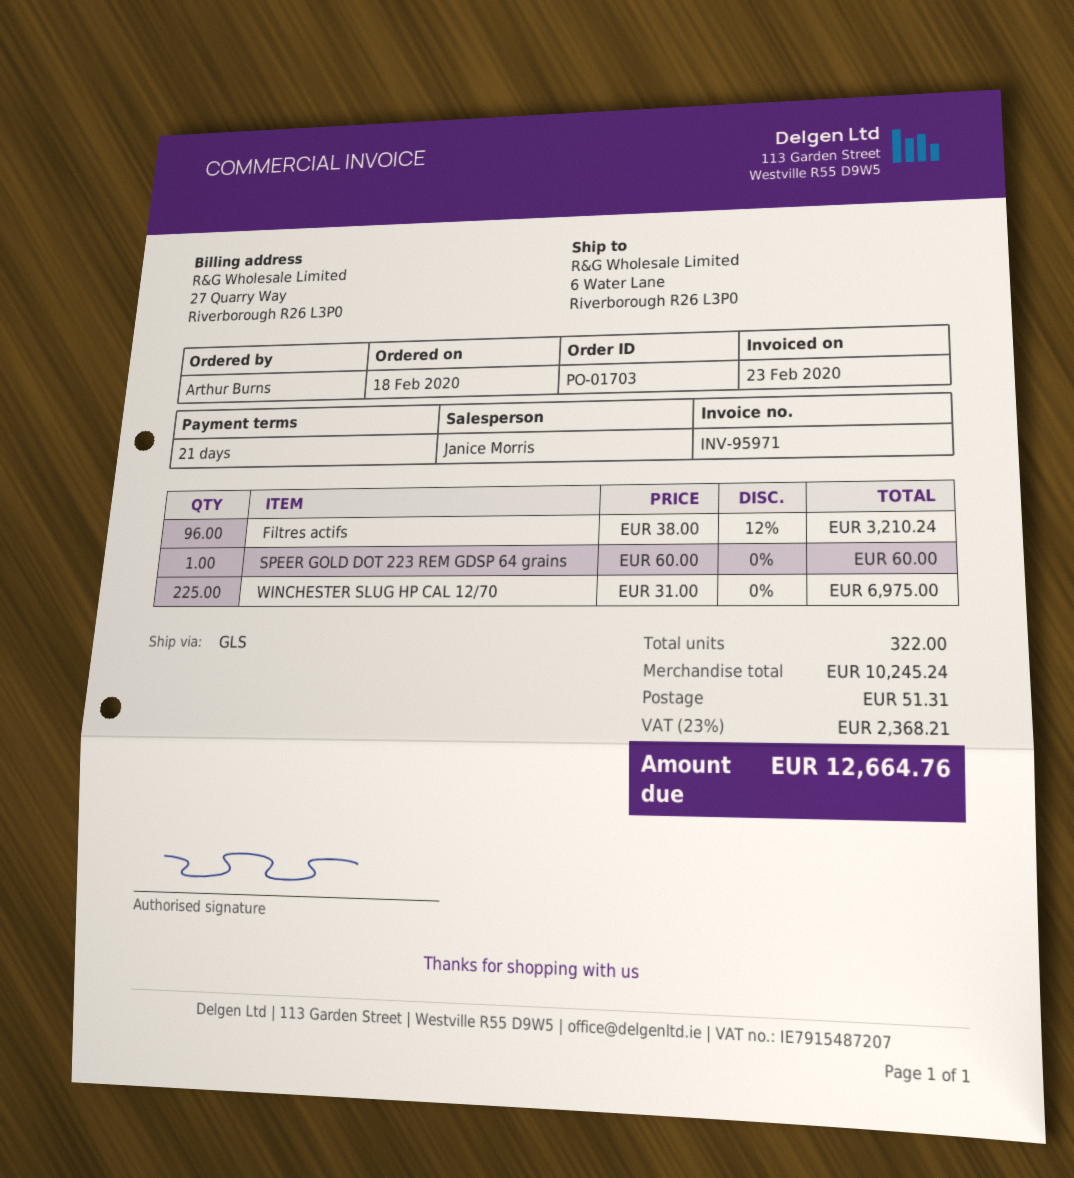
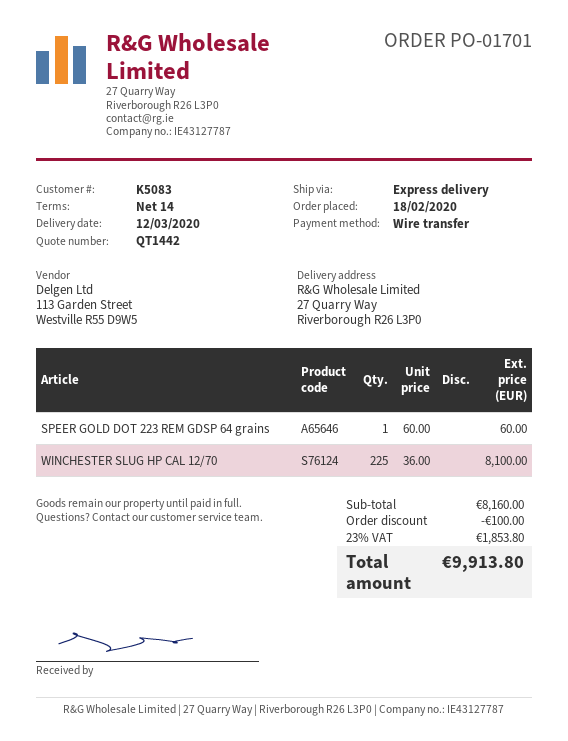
order number: PO-01703 -> PO-01701
payment terms: 21 days -> 14 days
shipping method: GLS -> express
ship to: 6 Water Lane, Riverborough R26 L3P0 -> 27 Quarry Way, Riverborough R26 L3P0
Filtres actifs: 96 x 38.00 - 12% = 3210.24 -> none
WINCHESTER SLUG HP CAL 12/70: 225 x 31.00 = 6975.00 -> 225 x 36.00 = 8100.00
subtotal: 10245.24 -> 8160.00
discount: none -> 100.00
shipping: 51.31 -> none
tax: 23% = 2368.21 -> 23% = 1853.80
total: 12664.76 -> 9913.80

